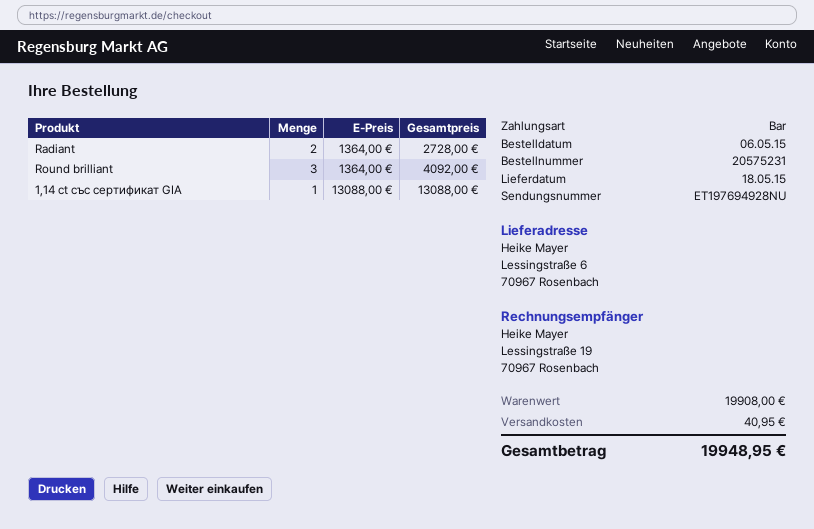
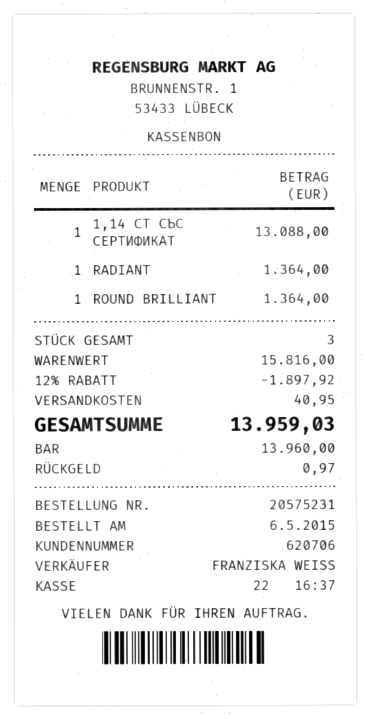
Radiant: 2 for 2728.00 -> 1 for 1364.00
Round brilliant: 3 for 4092.00 -> 1 for 1364.00
subtotal: 19908.00 -> 15816.00
discount: none -> 12% = 1897.92
total: 19948.95 -> 13959.03

